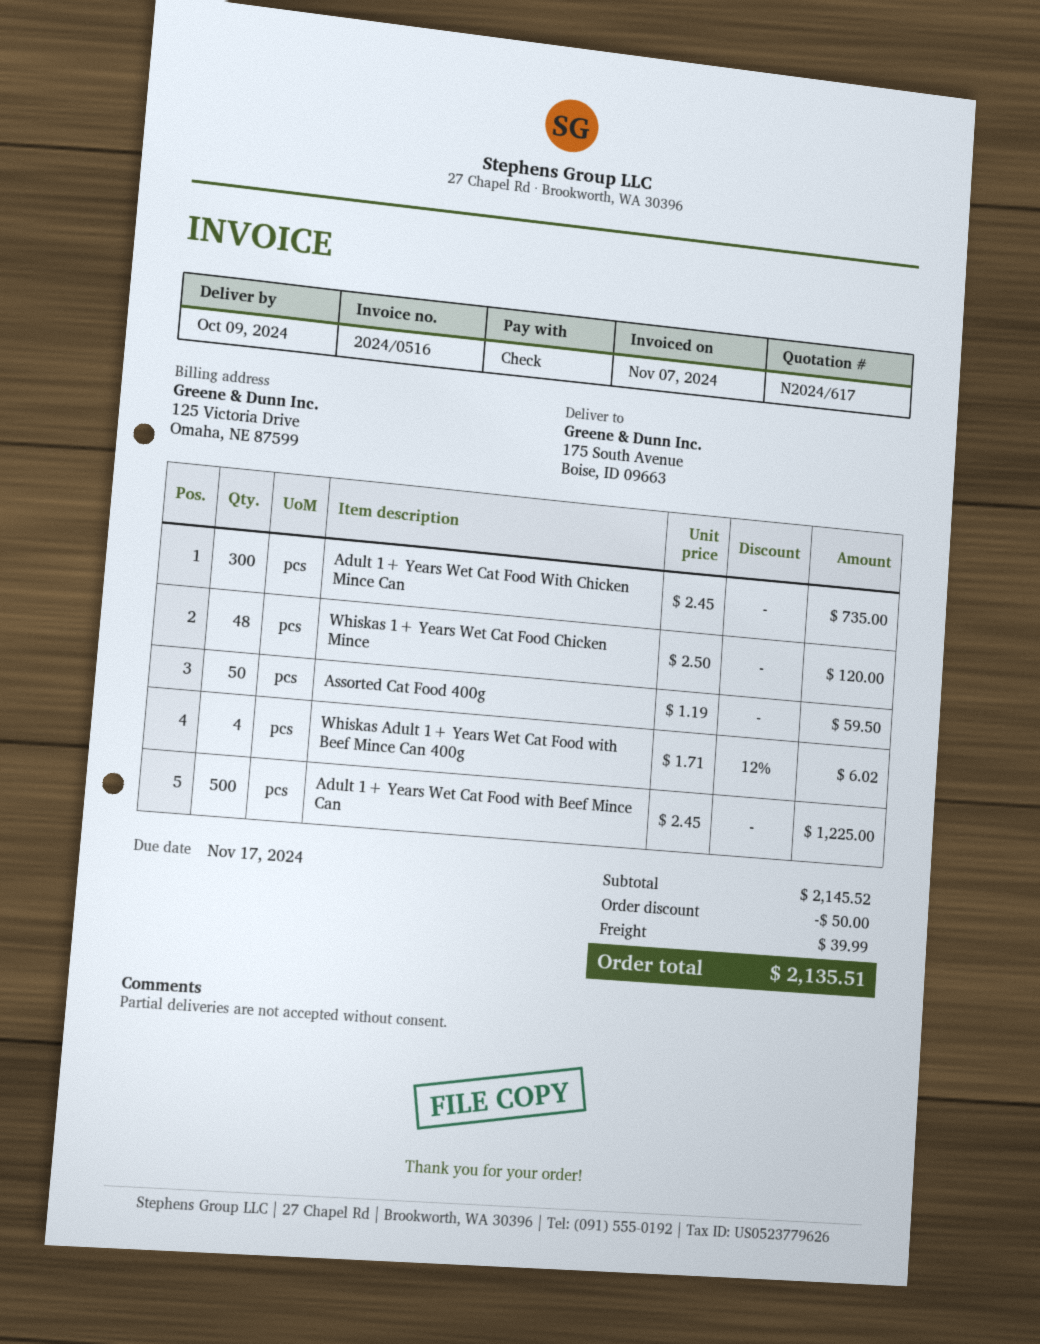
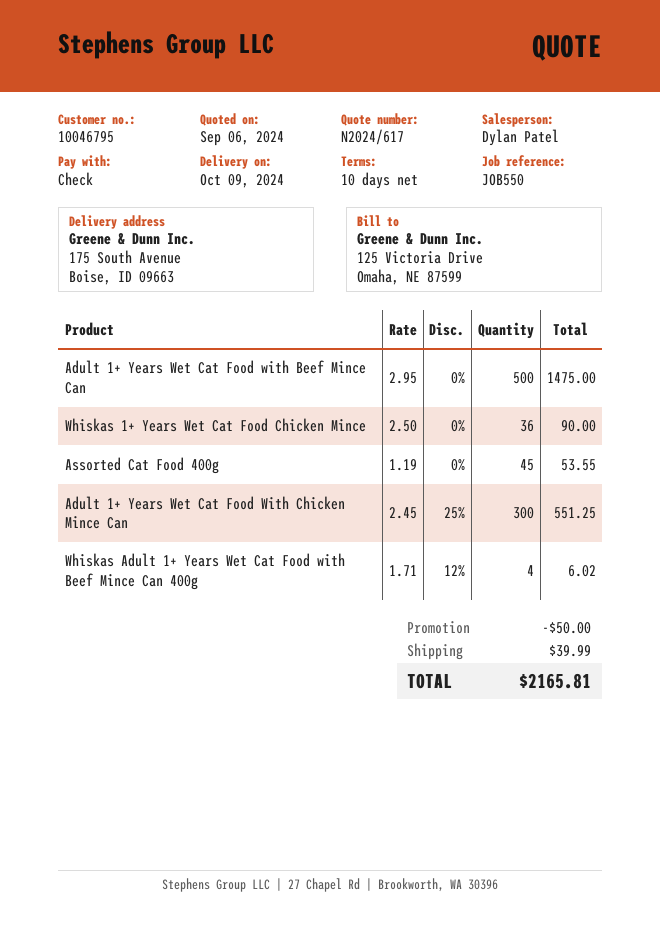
Adult 1+ Years Wet Cat Food With Chicken Mince Can: 300 x 2.45 = 735.00 -> 300 x 2.45 - 25% = 551.25
Whiskas 1+ Years Wet Cat Food Chicken Mince: 48 x 2.50 = 120.00 -> 36 x 2.50 = 90.00
Assorted Cat Food 400g: 50 x 1.19 = 59.50 -> 45 x 1.19 = 53.55
Adult 1+ Years Wet Cat Food with Beef Mince Can: 500 x 2.45 = 1225.00 -> 500 x 2.95 = 1475.00
total: 2135.51 -> 2165.81

